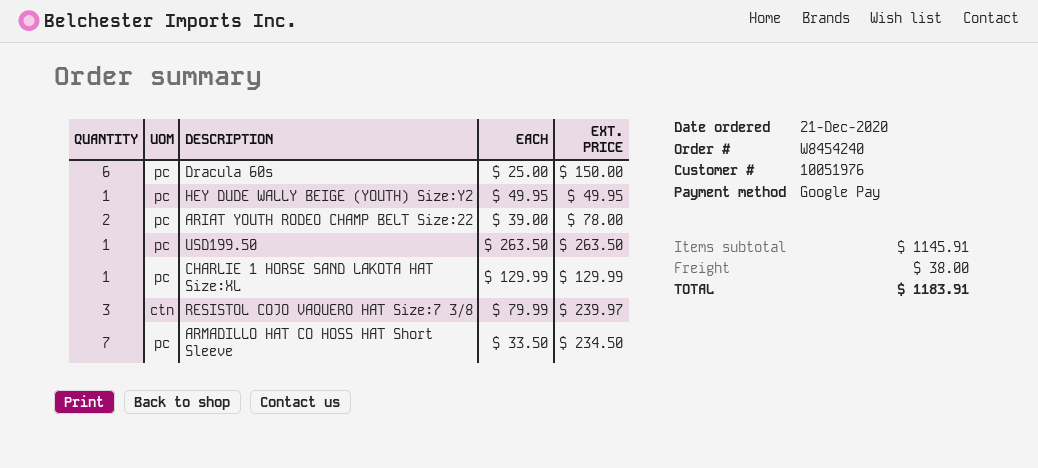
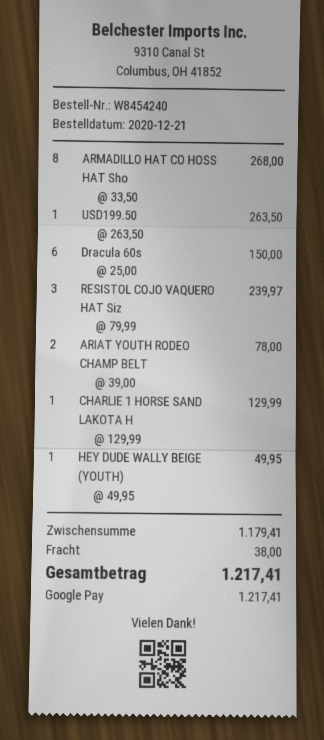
ARMADILLO HAT CO HOSS HAT Short Sleeve: 7 x 33.50 = 234.50 -> 8 x 33.50 = 268.00
subtotal: 1145.91 -> 1179.41
total: 1183.91 -> 1217.41

